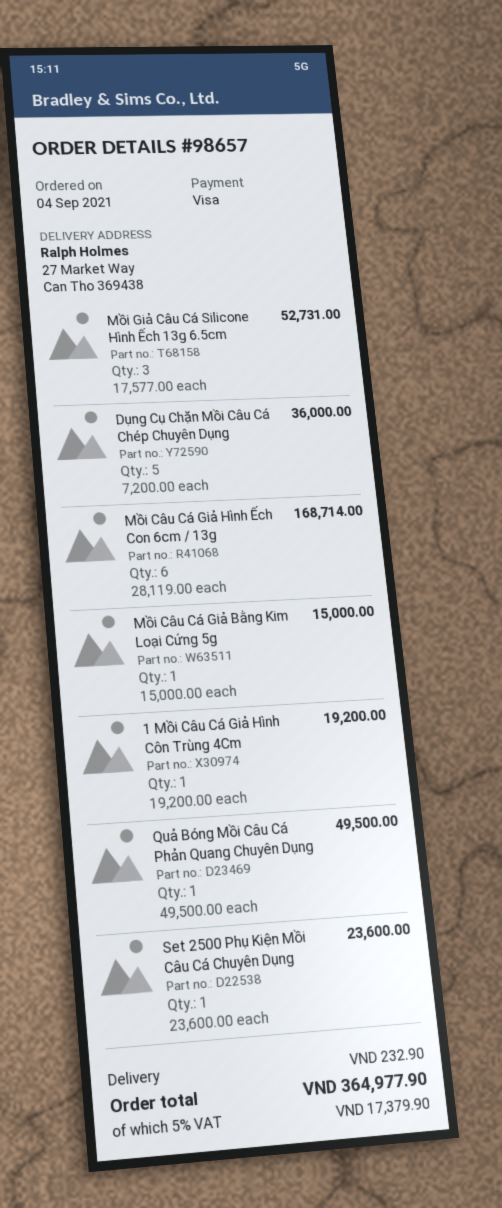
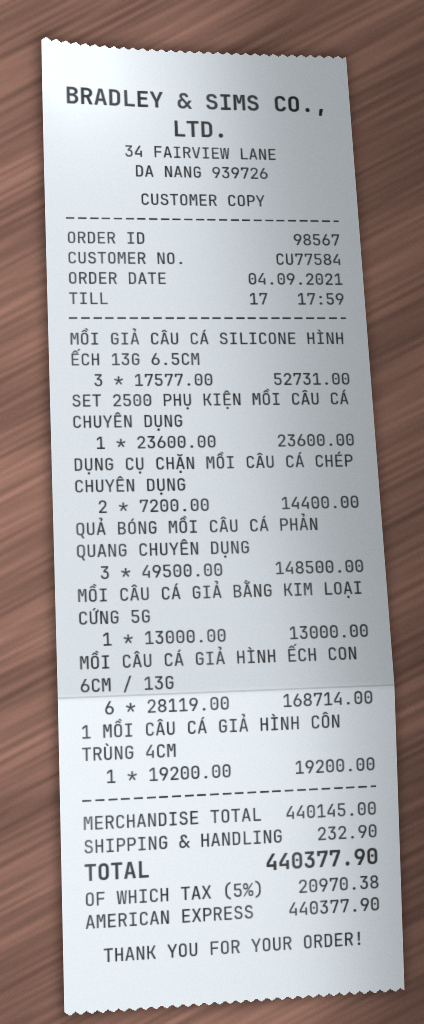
order number: 98657 -> 98567
payment method: Visa -> American Express
Dụng Cụ Chặn Mồi Câu Cá Chép Chuyên Dụng: 5 x 7200.00 = 36000.00 -> 2 x 7200.00 = 14400.00
Mồi Câu Cá Giả Bằng Kim Loại Cứng 5g: 1 x 15000.00 = 15000.00 -> 1 x 13000.00 = 13000.00
Quả Bóng Mồi Câu Cá Phản Quang Chuyên Dụng: 1 x 49500.00 = 49500.00 -> 3 x 49500.00 = 148500.00
tax: 5% = 17379.90 -> 5% = 20970.38
total: 364977.90 -> 440377.90

